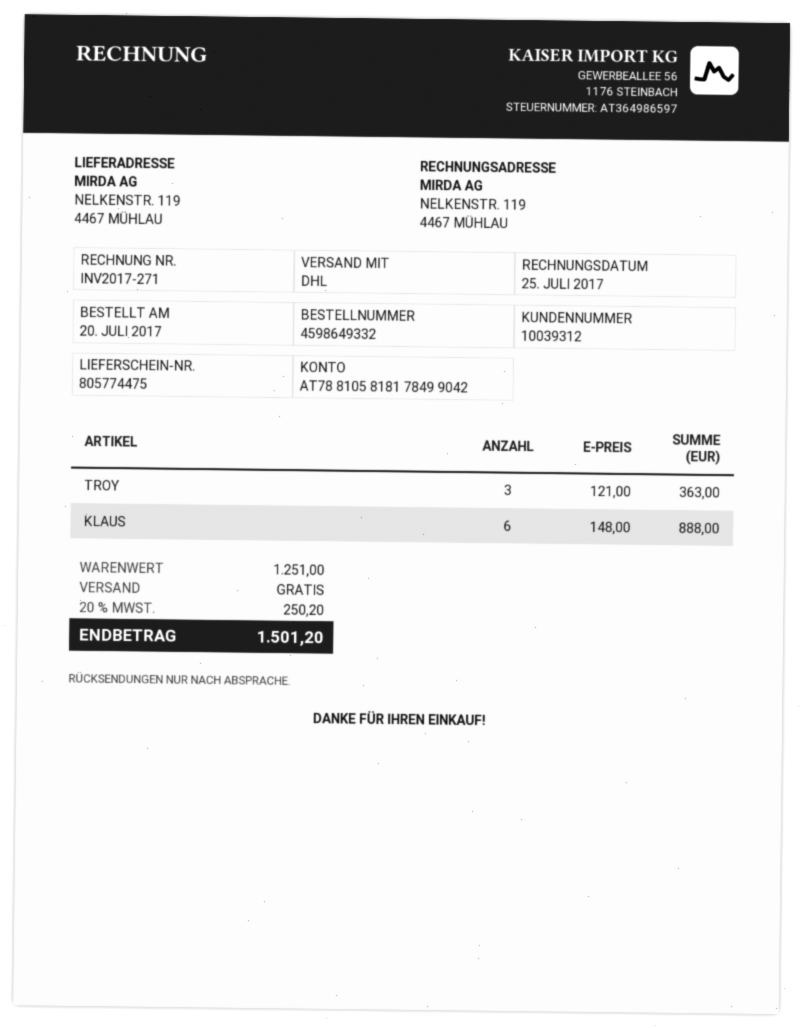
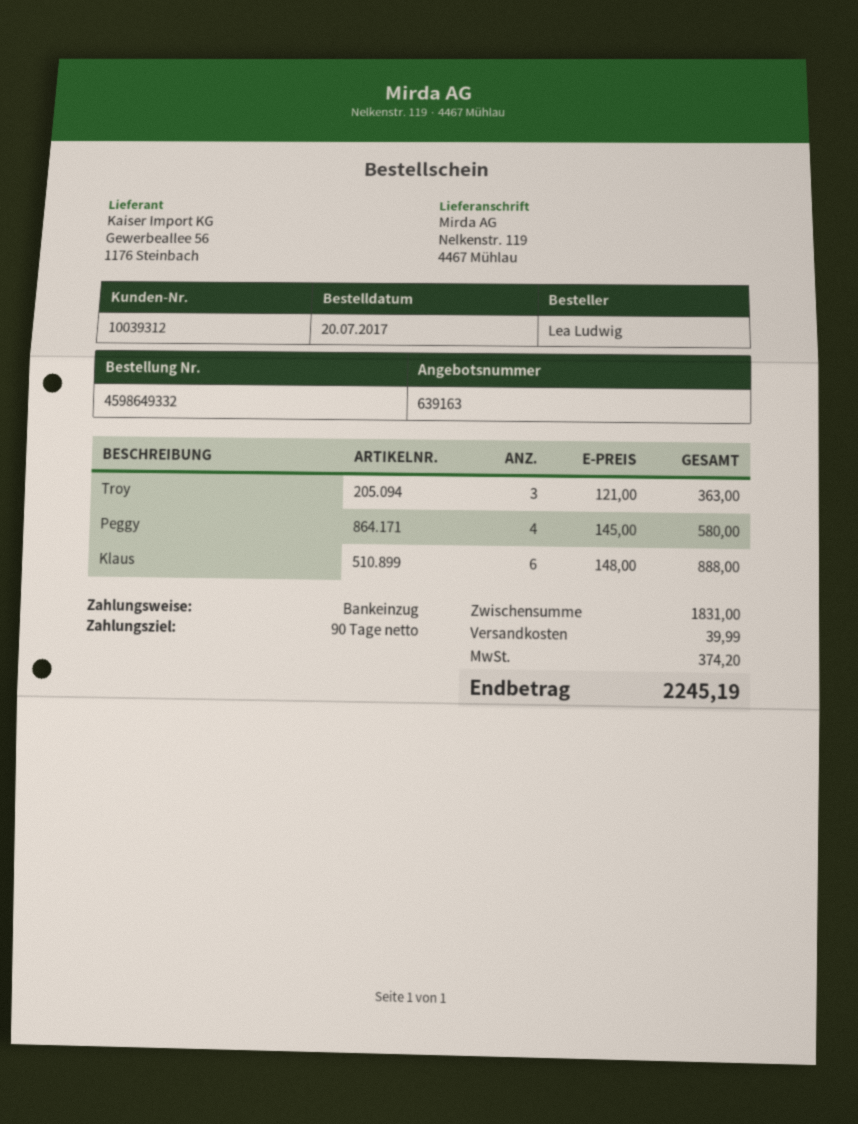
Peggy: none -> 4 x 145.00 = 580.00
subtotal: 1251.00 -> 1831.00
shipping: 0.00 -> 39.99
tax: 250.20 -> 374.20
total: 1501.20 -> 2245.19

